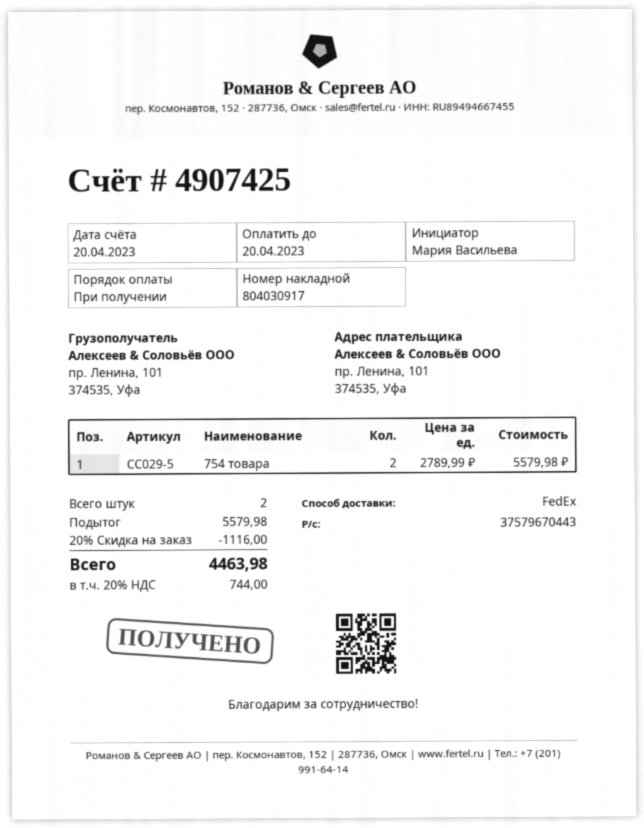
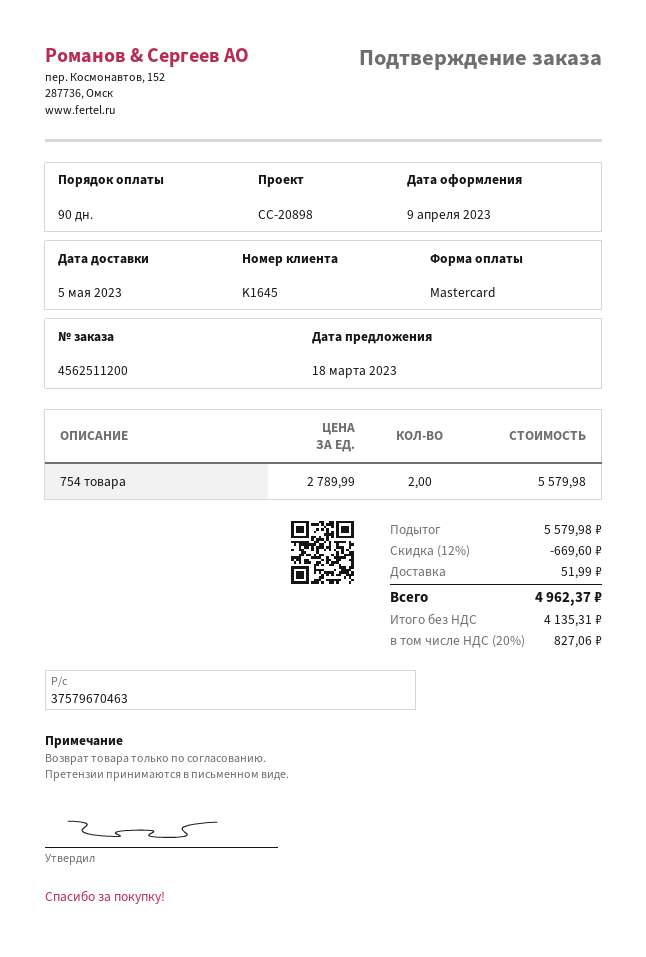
payment terms: on receipt -> 90 days
bank account: 37579670443 -> 37579670463
discount: 20% = 1116.00 -> 12% = 669.60
shipping: none -> 51.99
tax: 20% = 744.00 -> 20% = 827.06
total: 4463.98 -> 4962.37

